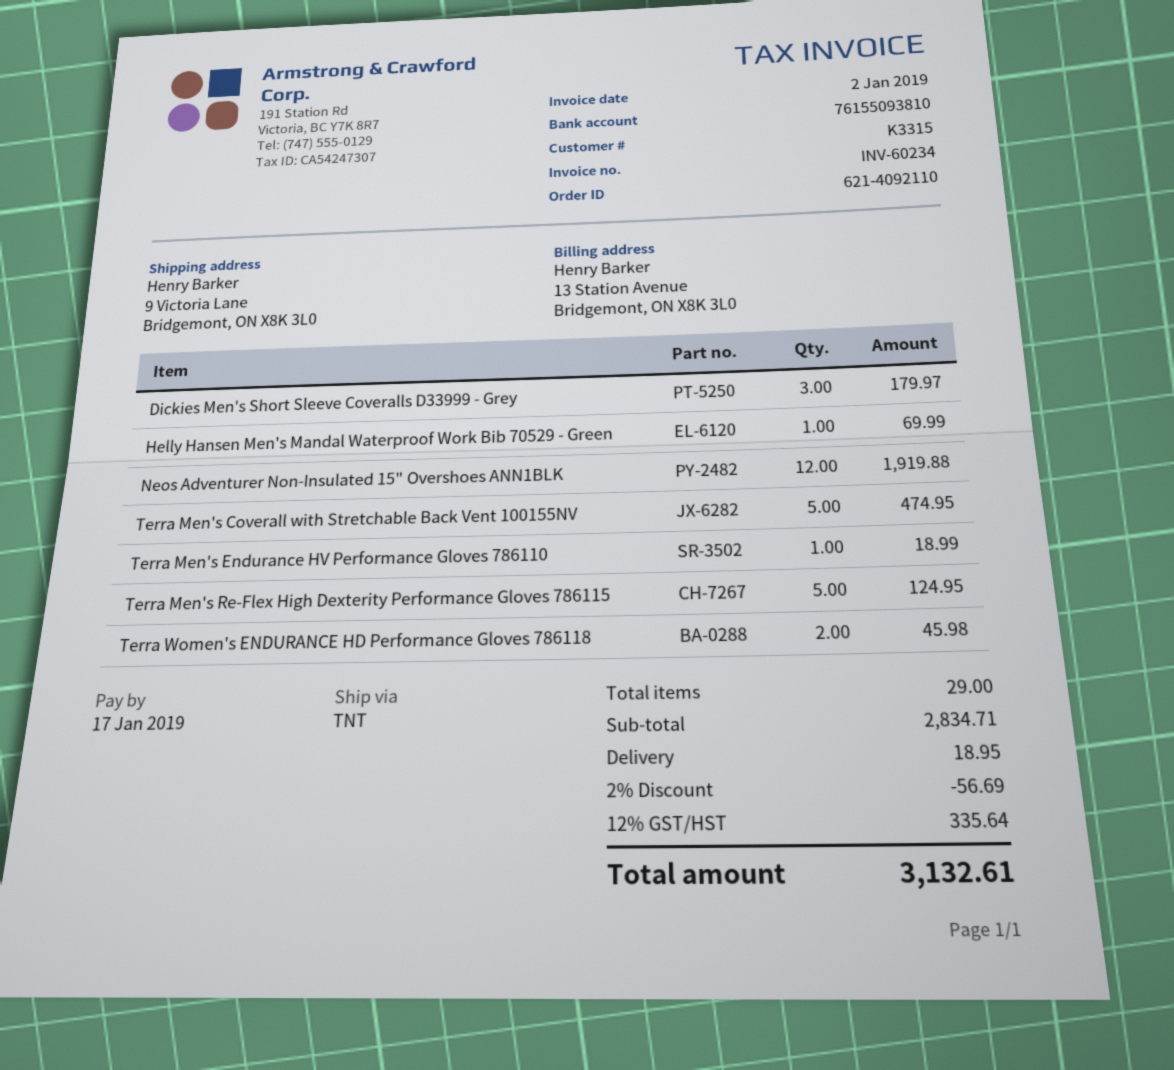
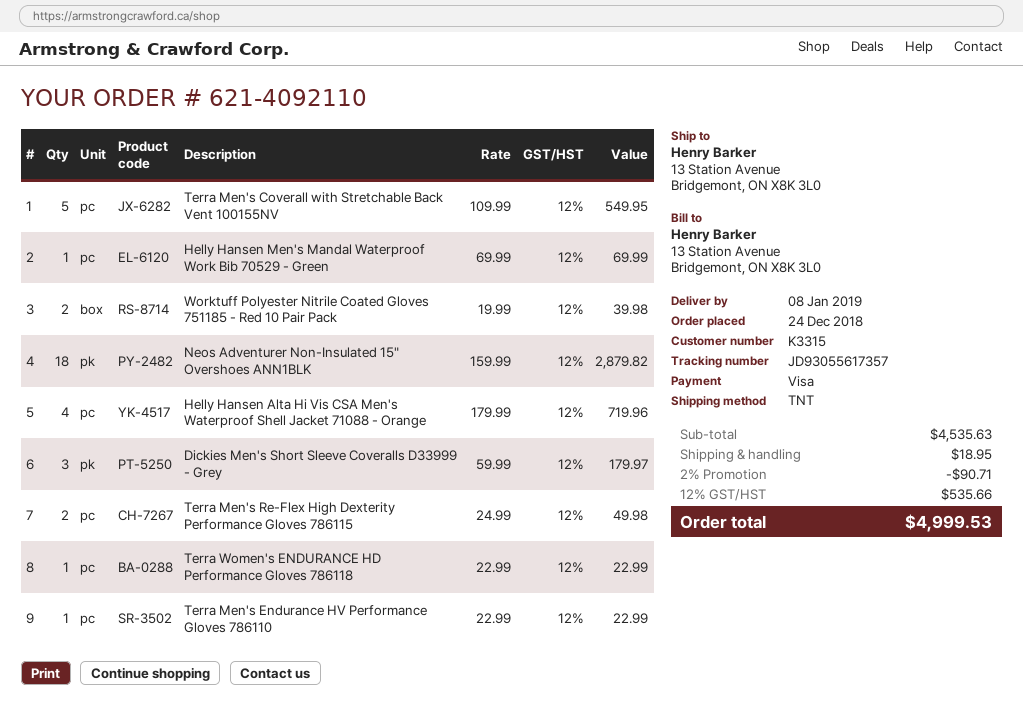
ship to: 9 Victoria Lane, Bridgemont, ON X8K 3L0 -> 13 Station Avenue, Bridgemont, ON X8K 3L0
Neos Adventurer Non-Insulated 15" Overshoes ANN1BLK: 12 for 1919.88 -> 18 for 2879.82
Terra Men's Coverall with Stretchable Back Vent 100155NV: 5 for 474.95 -> 5 for 549.95
Terra Men's Endurance HV Performance Gloves 786110: 1 for 18.99 -> 1 for 22.99
Terra Men's Re-Flex High Dexterity Performance Gloves 786115: 5 for 124.95 -> 2 for 49.98
Terra Women's ENDURANCE HD Performance Gloves 786118: 2 for 45.98 -> 1 for 22.99
Worktuff Polyester Nitrile Coated Gloves 751185 - Red 10 Pair Pack: none -> 2 for 39.98
Helly Hansen Alta Hi Vis CSA Men's Waterproof Shell Jacket 71088 - Orange: none -> 4 for 719.96
subtotal: 2834.71 -> 4535.63
discount: 2% = 56.69 -> 2% = 90.71
tax: 12% = 335.64 -> 12% = 535.66
total: 3132.61 -> 4999.53

